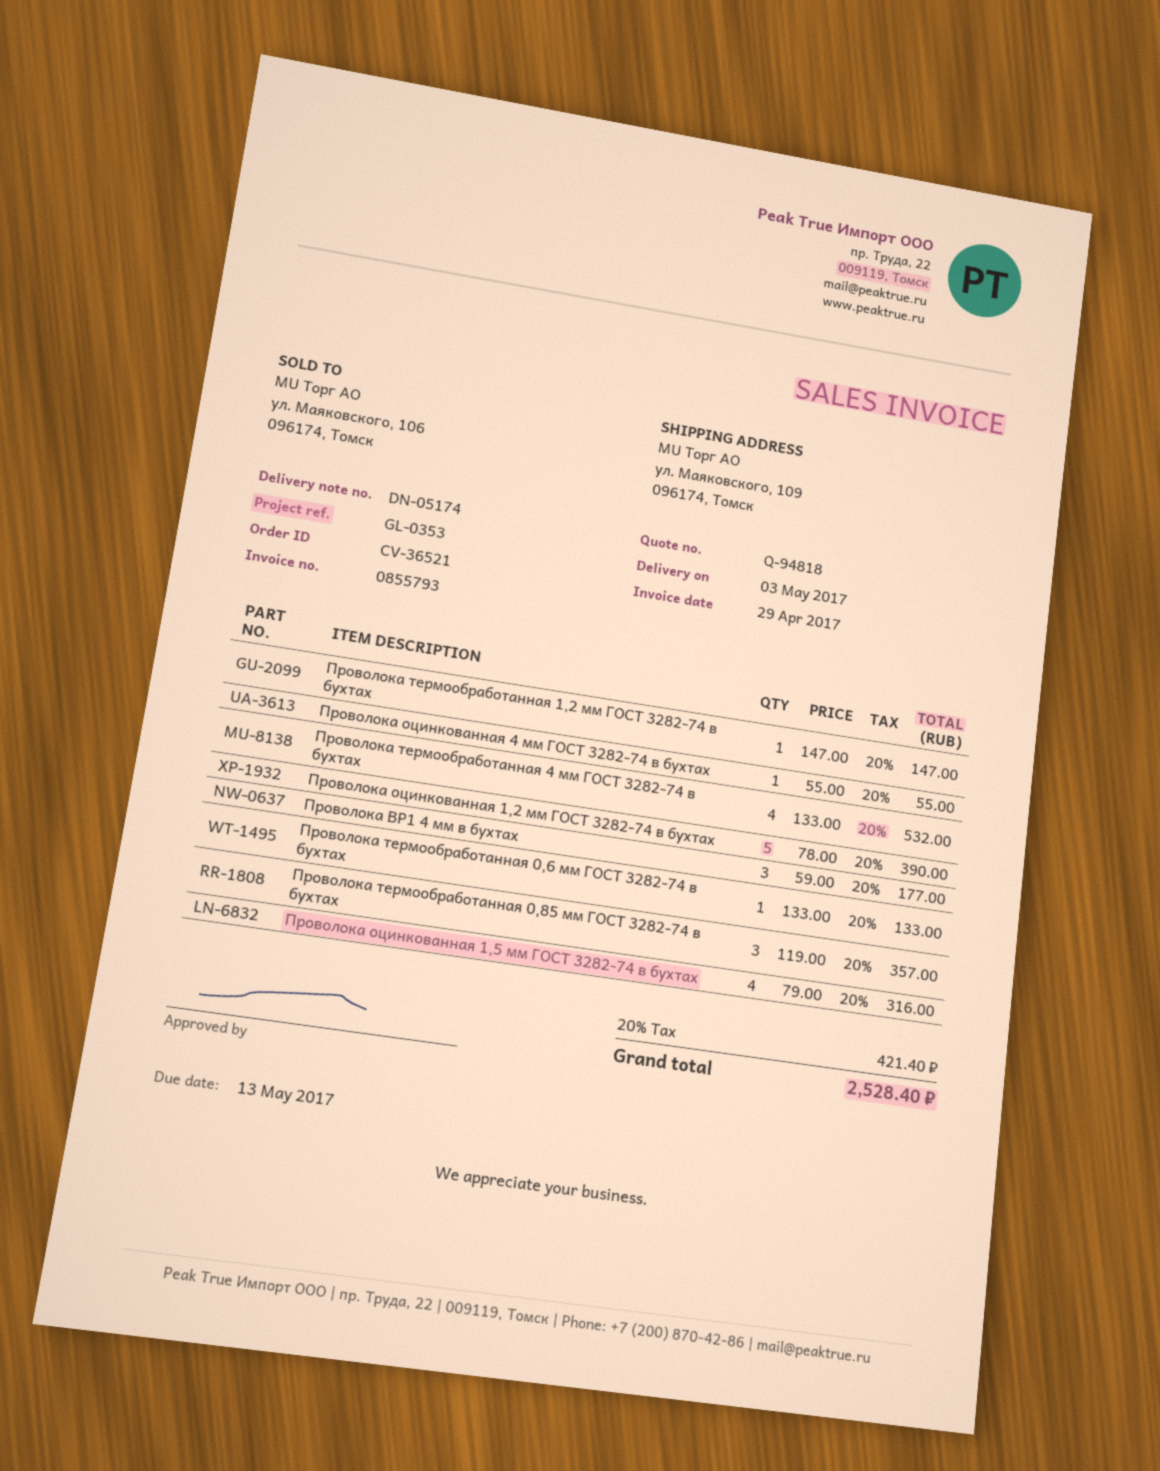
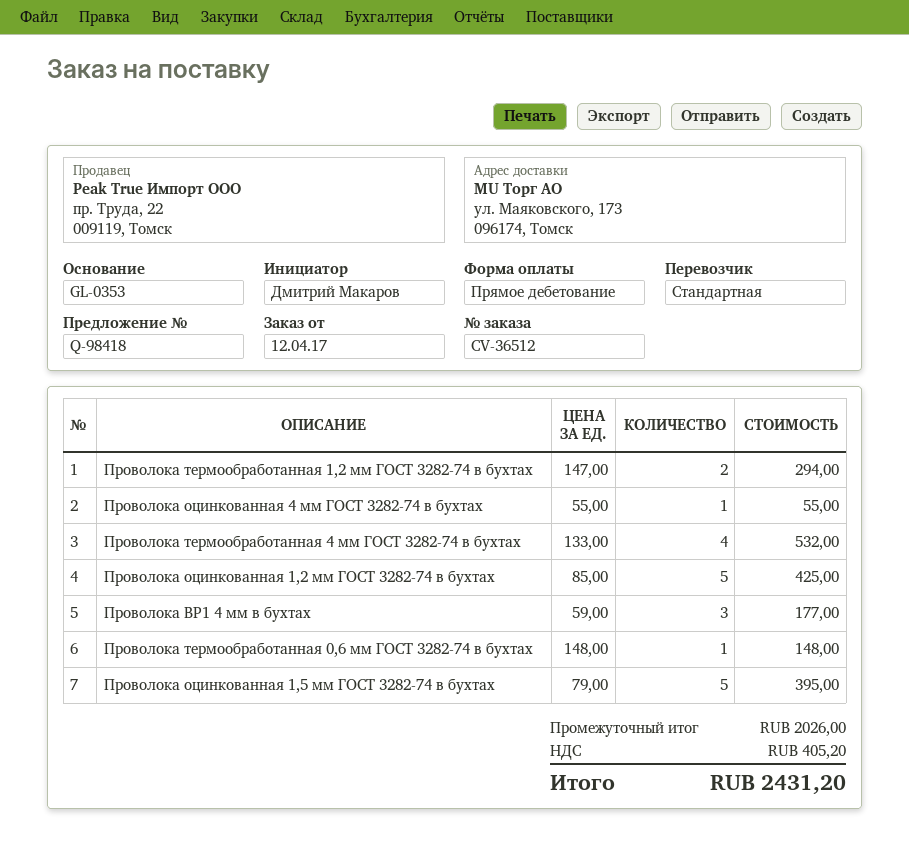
quote number: Q-94818 -> Q-98418
order number: CV-36521 -> CV-36512
ship to: ул. Маяковского, 109, 096174, Томск -> ул. Маяковского, 173, 096174, Томск
Проволока термообработанная 1,2 мм ГОСТ 3282-74 в бухтах: 1 x 147.00 = 147.00 -> 2 x 147.00 = 294.00
Проволока оцинкованная 1,2 мм ГОСТ 3282-74 в бухтах: 5 x 78.00 = 390.00 -> 5 x 85.00 = 425.00
Проволока термообработанная 0,6 мм ГОСТ 3282-74 в бухтах: 1 x 133.00 = 133.00 -> 1 x 148.00 = 148.00
Проволока термообработанная 0,85 мм ГОСТ 3282-74 в бухтах: 3 x 119.00 = 357.00 -> none
Проволока оцинкованная 1,5 мм ГОСТ 3282-74 в бухтах: 4 x 79.00 = 316.00 -> 5 x 79.00 = 395.00
tax: 421.40 -> 405.20
total: 2528.40 -> 2431.20

